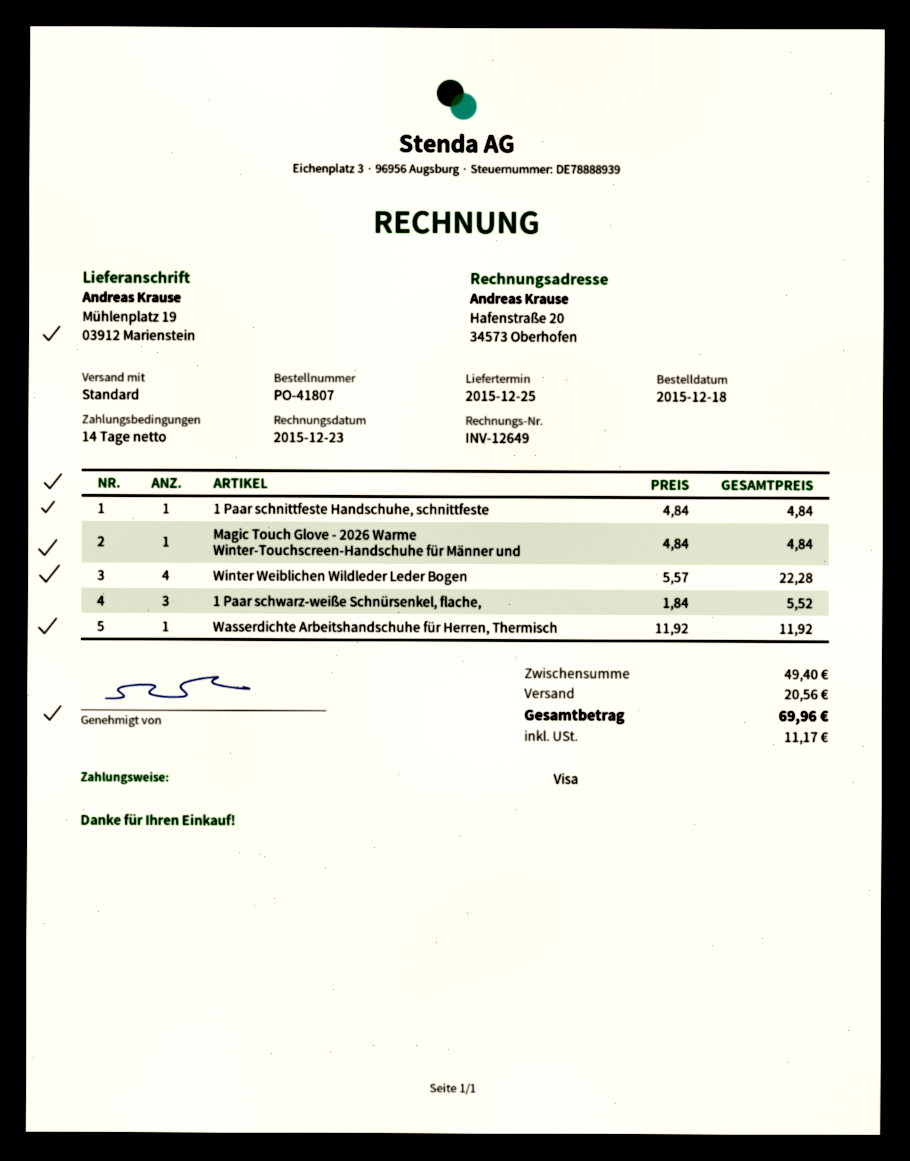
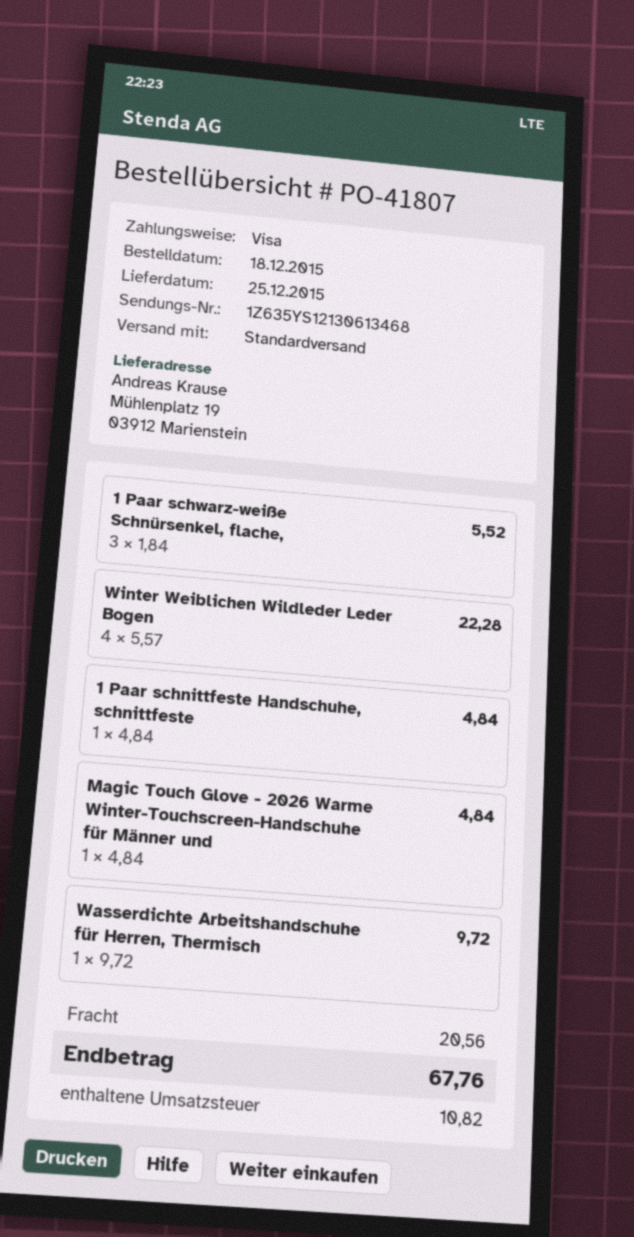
Wasserdichte Arbeitshandschuhe für Herren, Thermisch: 1 x 11.92 = 11.92 -> 1 x 9.72 = 9.72
tax: 11.17 -> 10.82
total: 69.96 -> 67.76

